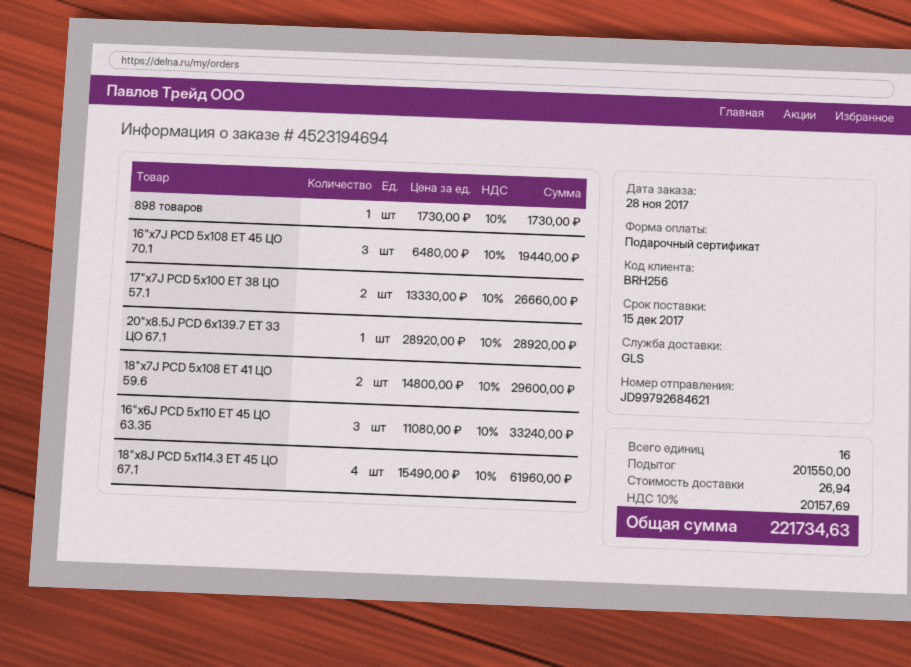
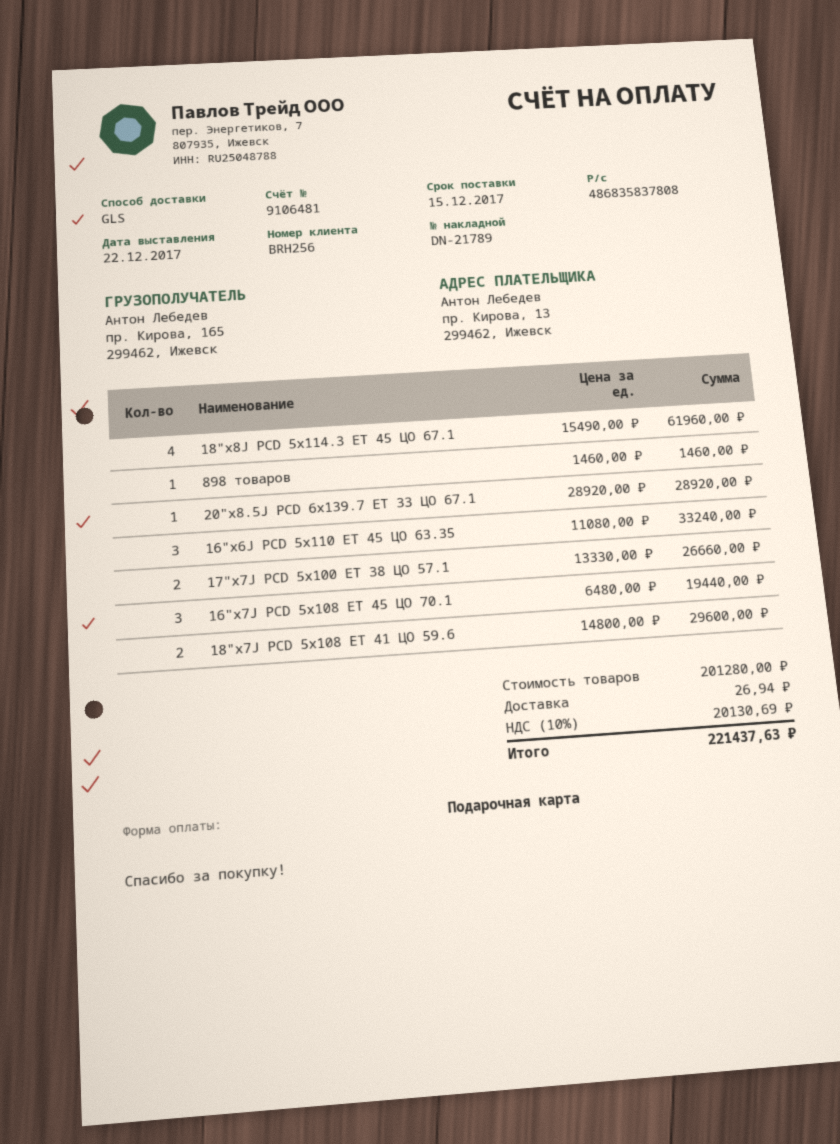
898 товаров: 1 x 1730.00 = 1730.00 -> 1 x 1460.00 = 1460.00
subtotal: 201550.00 -> 201280.00
tax: 10% = 20157.69 -> 10% = 20130.69
total: 221734.63 -> 221437.63

